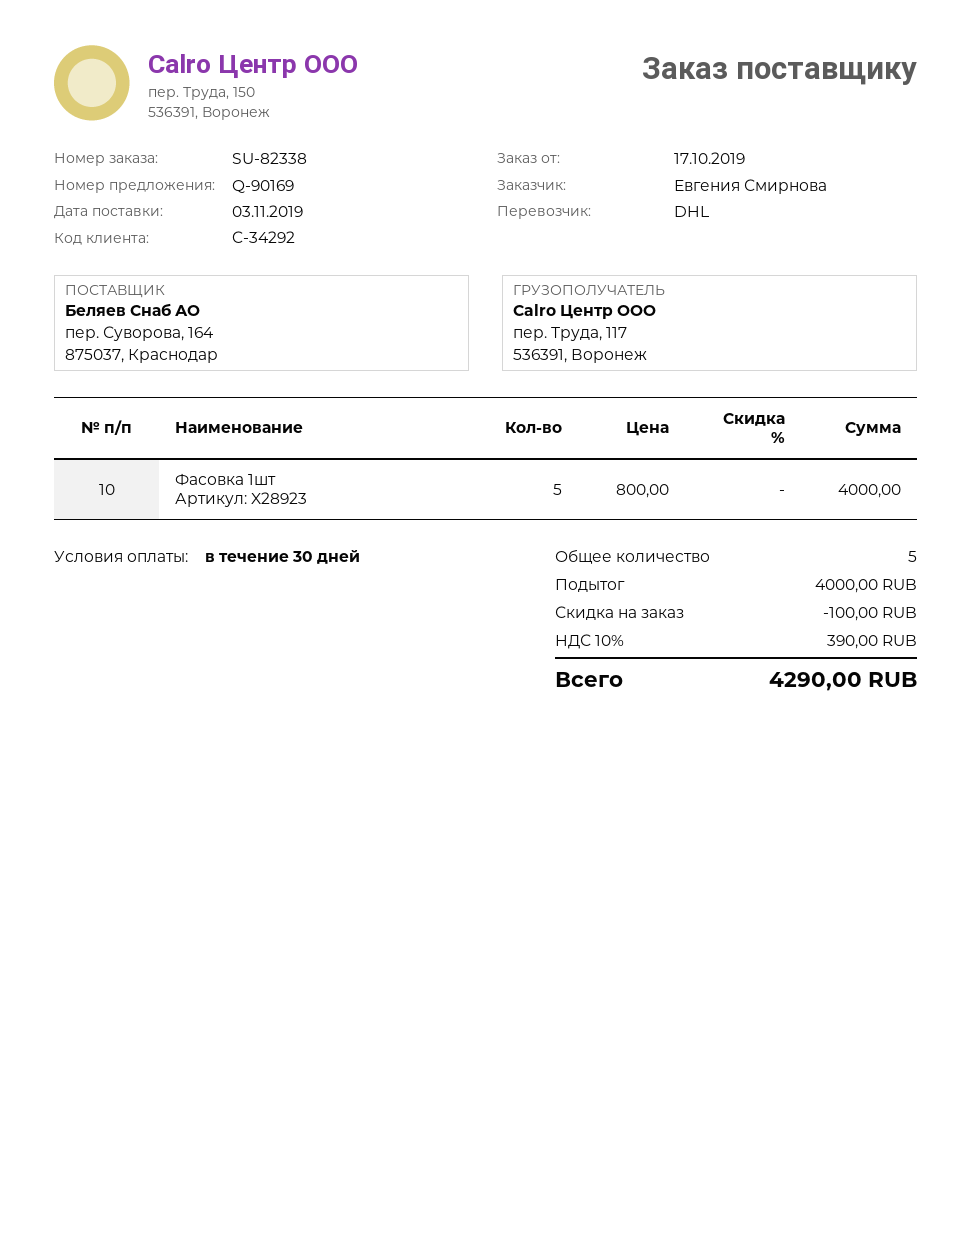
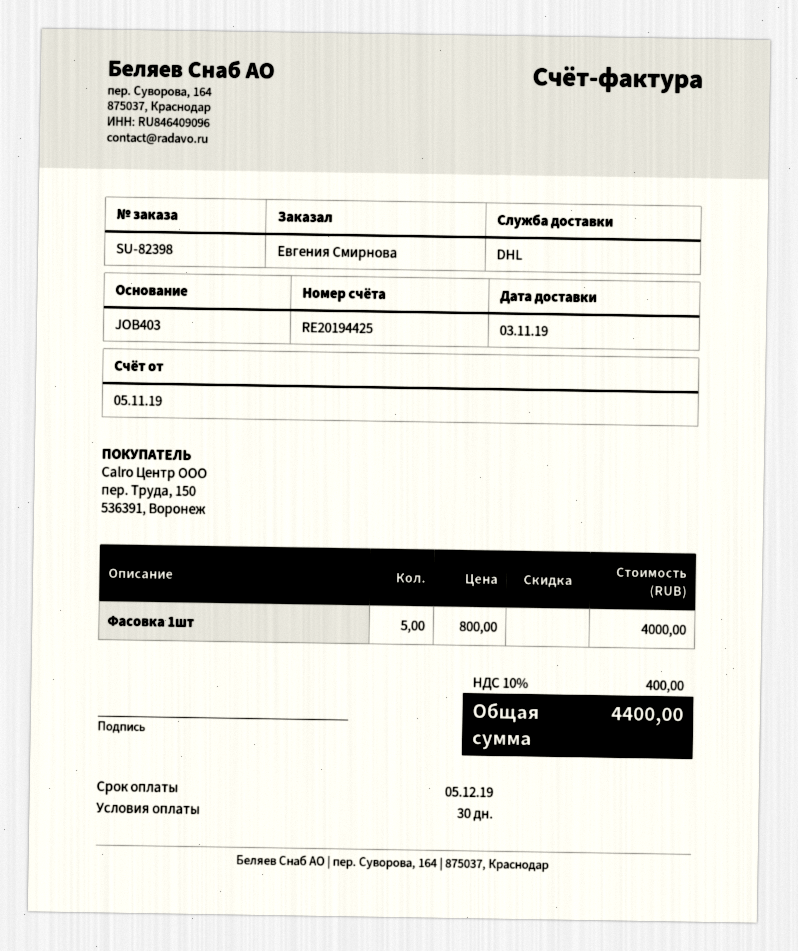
order number: SU-82338 -> SU-82398
discount: 100.00 -> none
tax: 10% = 390.00 -> 10% = 400.00
total: 4290.00 -> 4400.00

